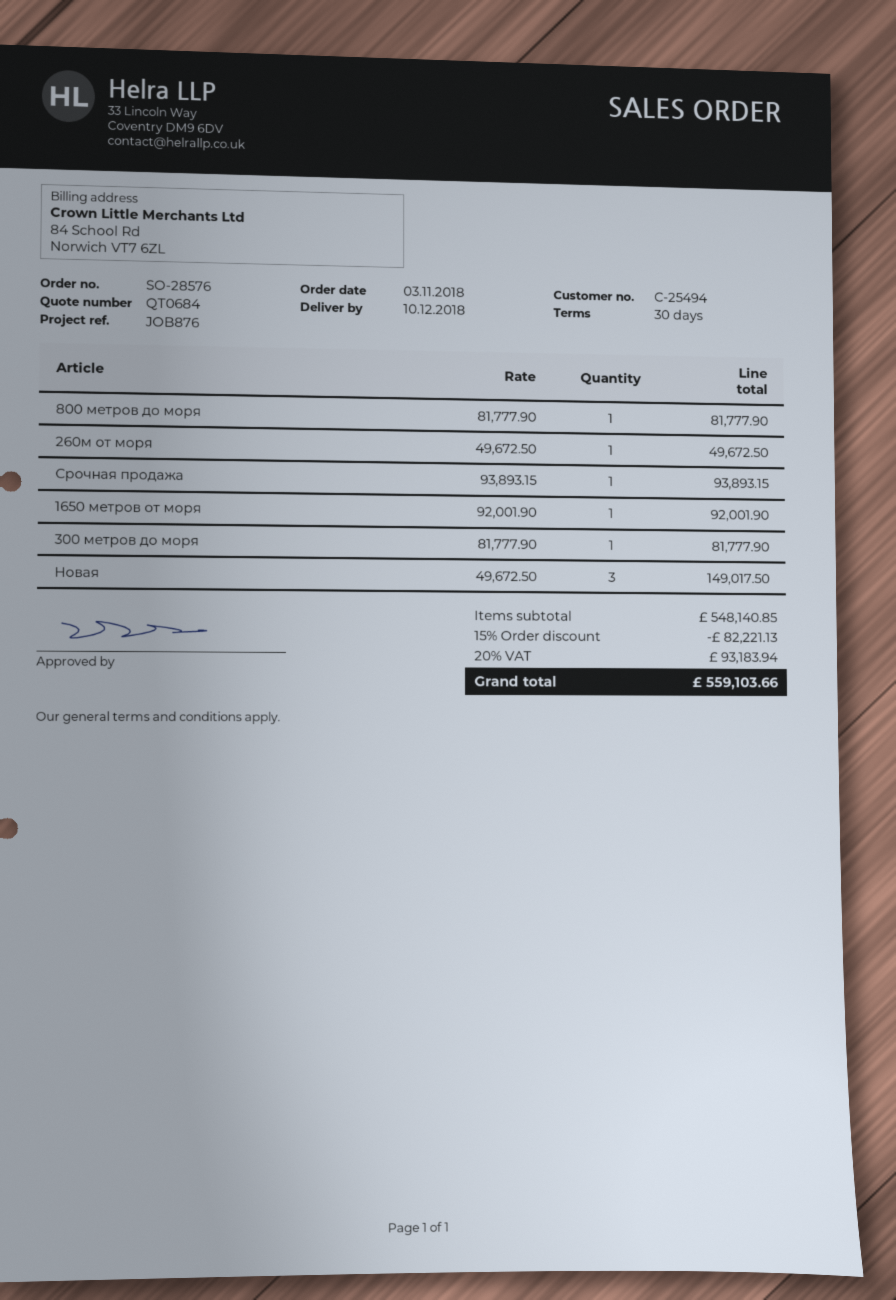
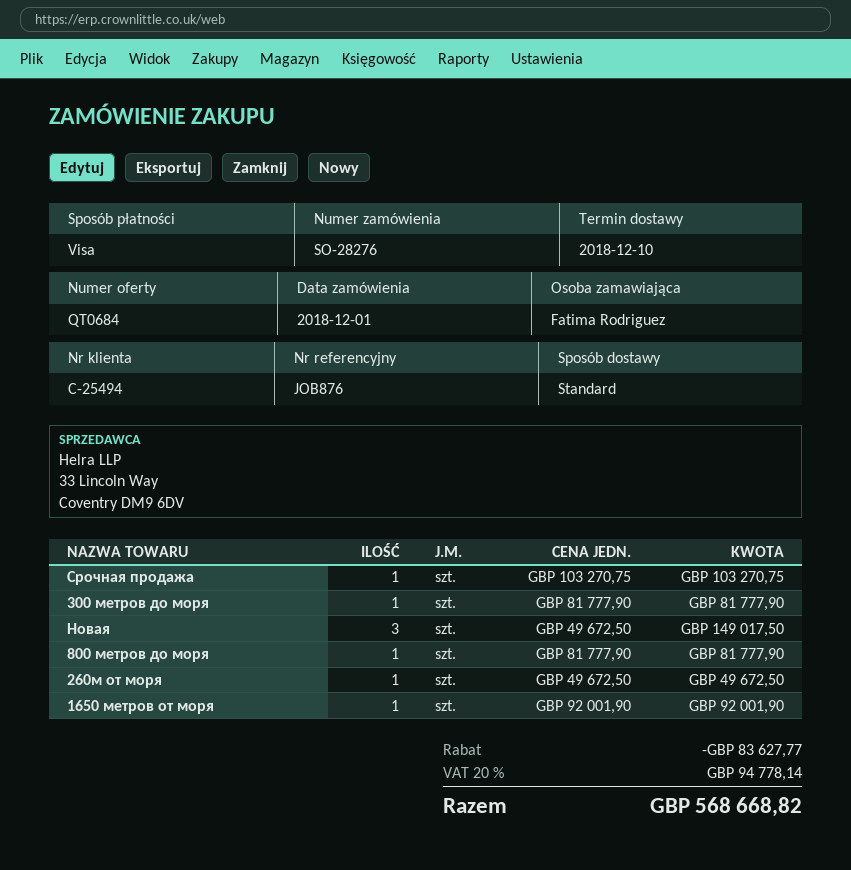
order number: SO-28576 -> SO-28276
order date: 2018-11-03 -> 2018-12-01
Срочная продажа: 1 x 93893.15 = 93893.15 -> 1 x 103270.75 = 103270.75
discount: 82221.13 -> 83627.77
tax: 20% = 93183.94 -> 20% = 94778.14
total: 559103.66 -> 568668.82

